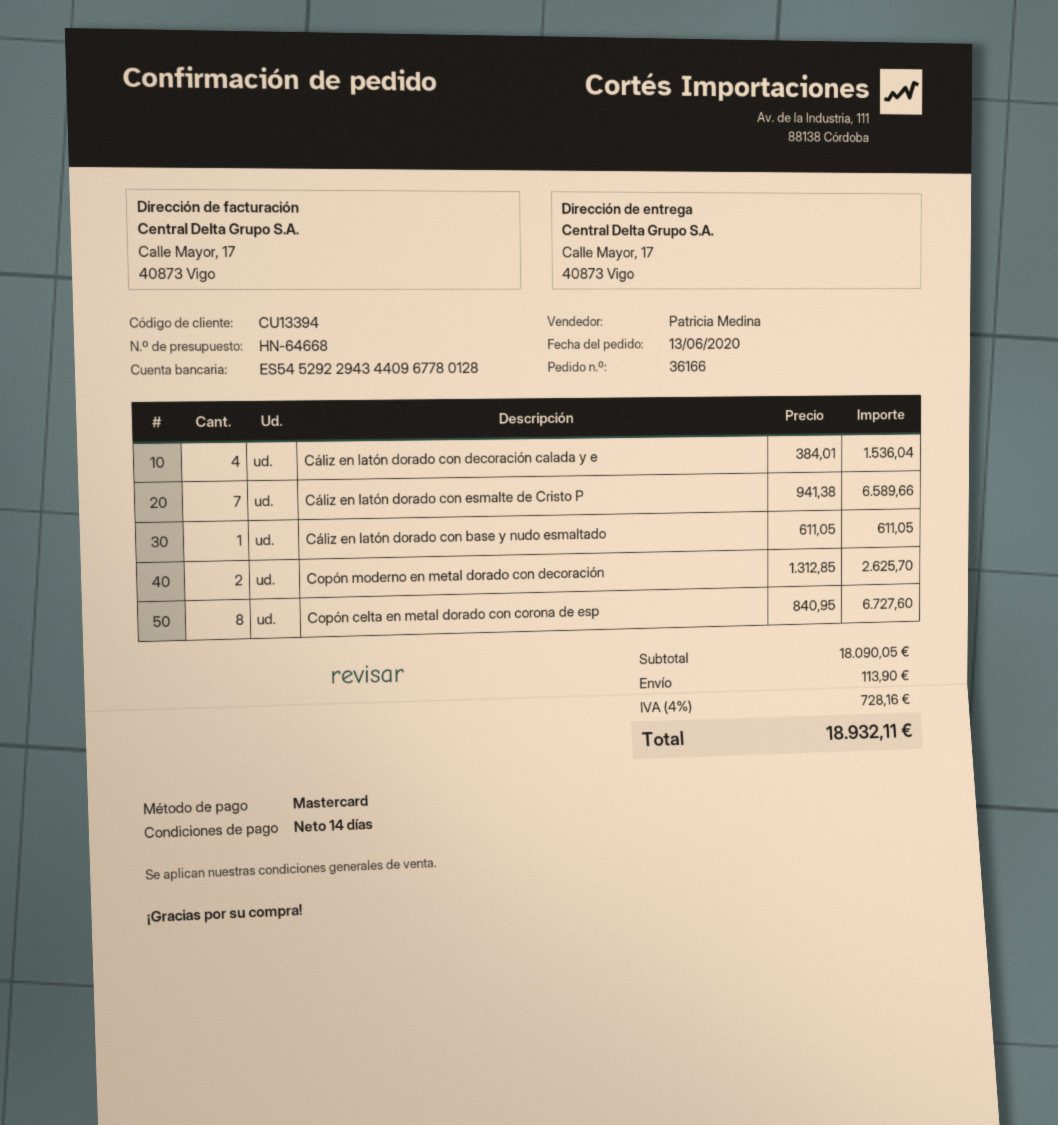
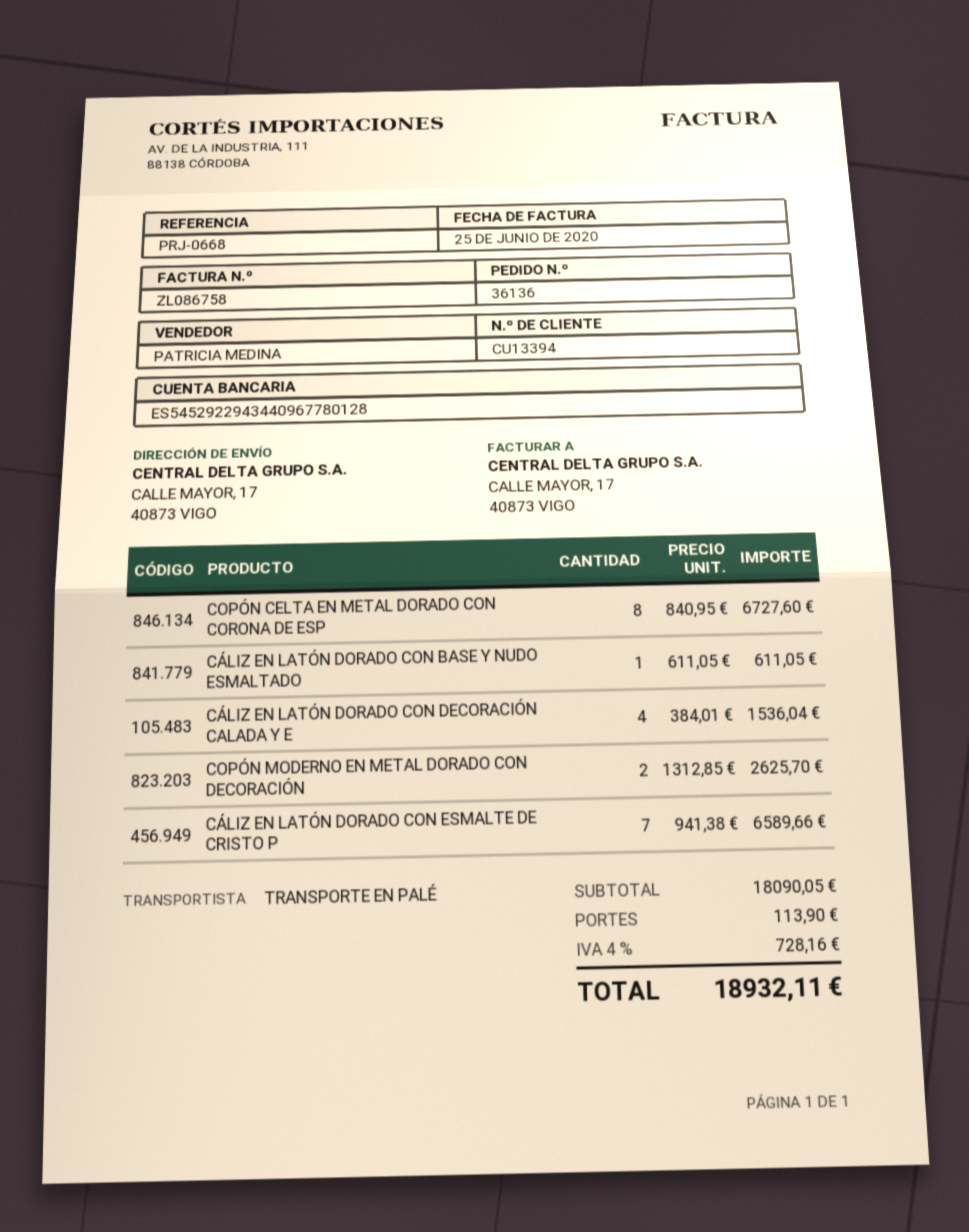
order number: 36166 -> 36136

